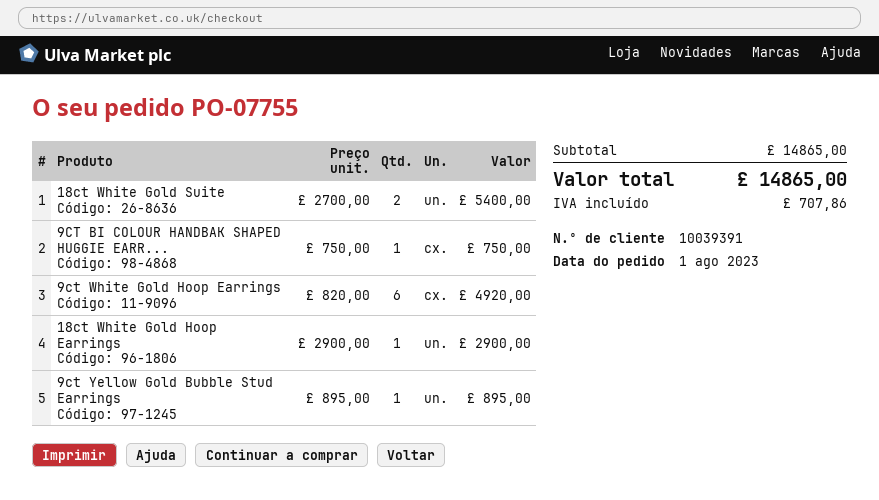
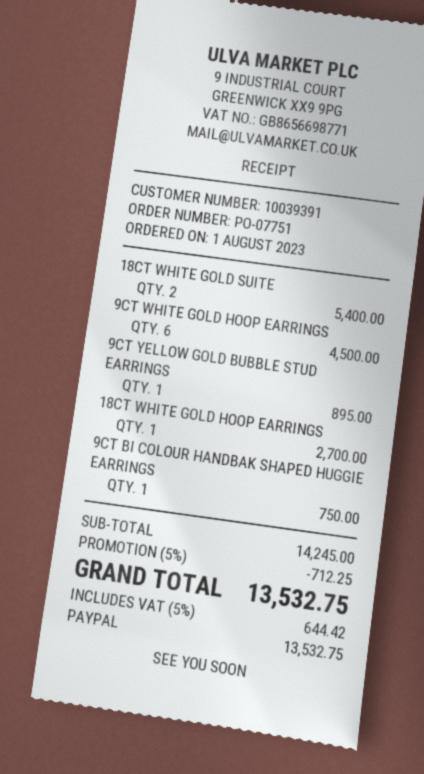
order number: PO-07755 -> PO-07751
9ct White Gold Hoop Earrings: 6 for 4920.00 -> 6 for 4500.00
18ct White Gold Hoop Earrings: 1 for 2900.00 -> 1 for 2700.00
subtotal: 14865.00 -> 14245.00
discount: none -> 5% = 712.25
tax: 707.86 -> 644.42
total: 14865.00 -> 13532.75

